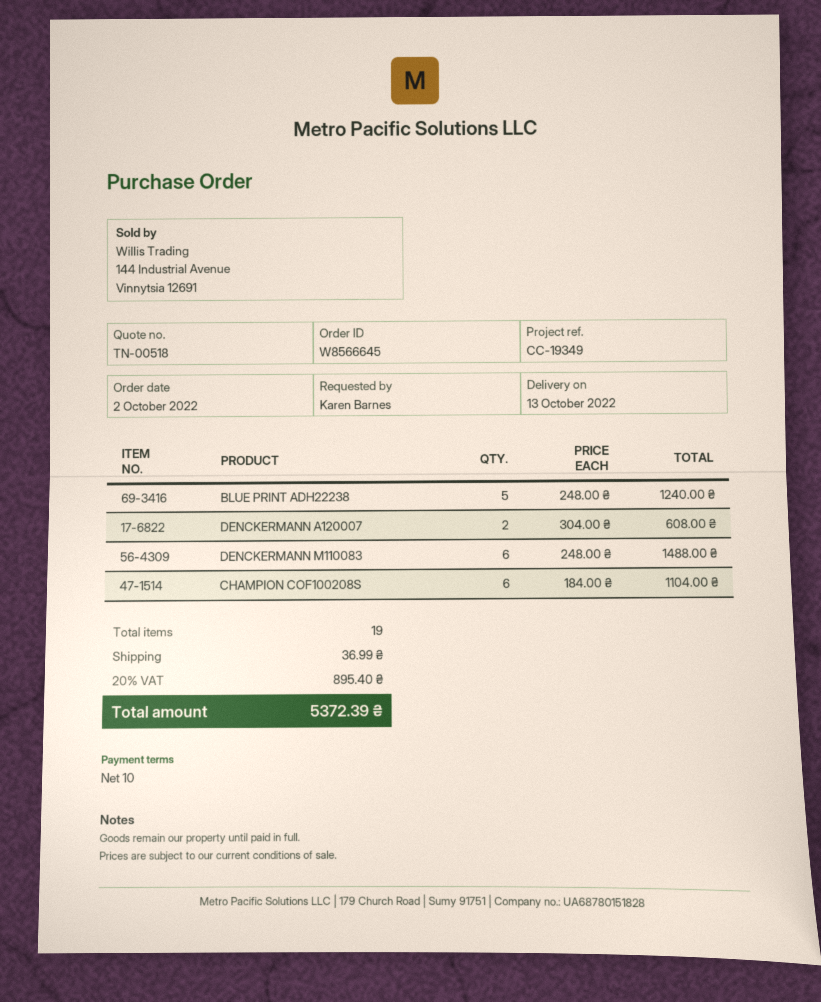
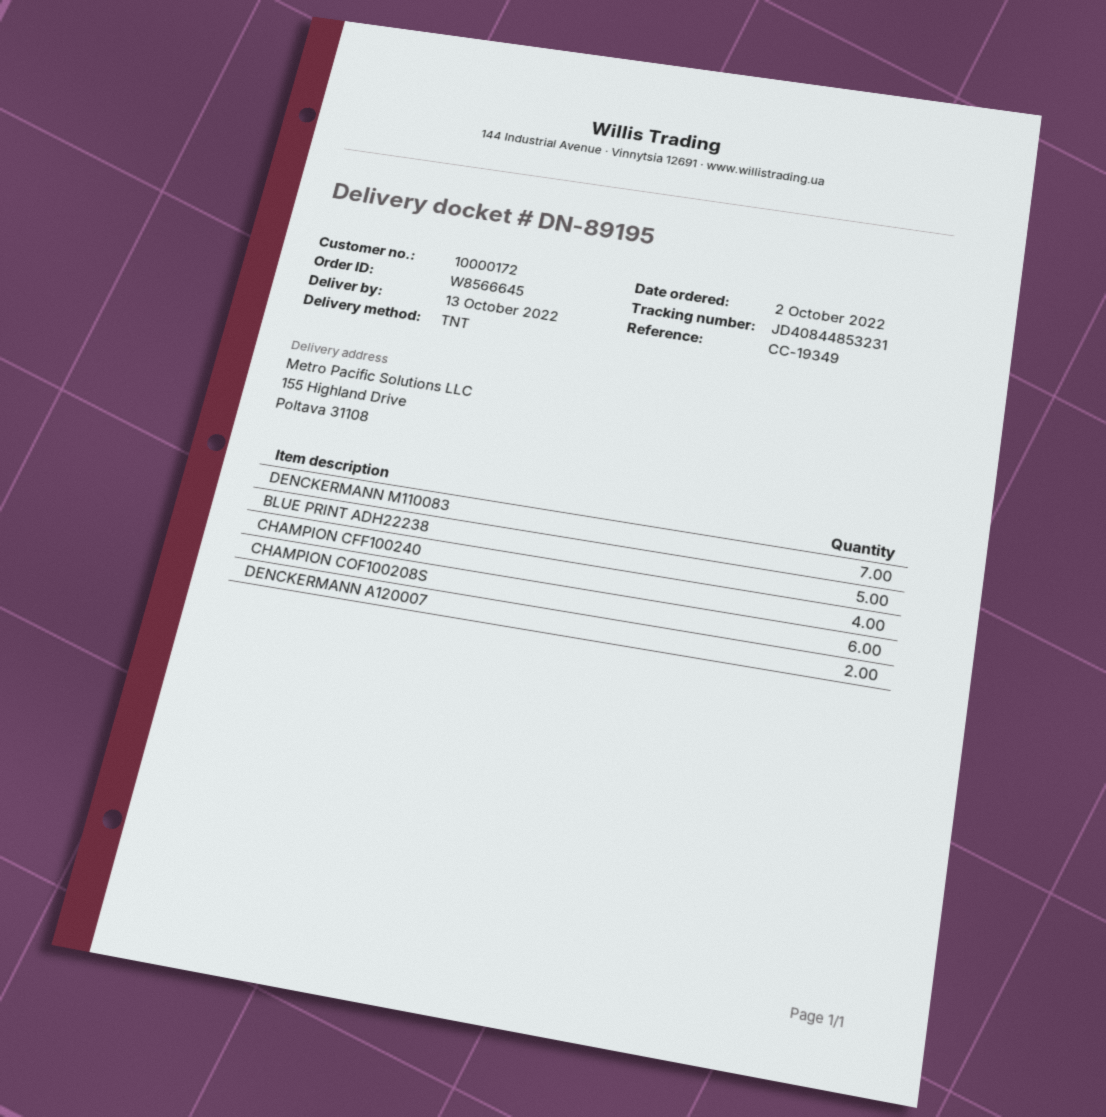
DENCKERMANN M110083: 6 -> 7
CHAMPION CFF100240: none -> 4

